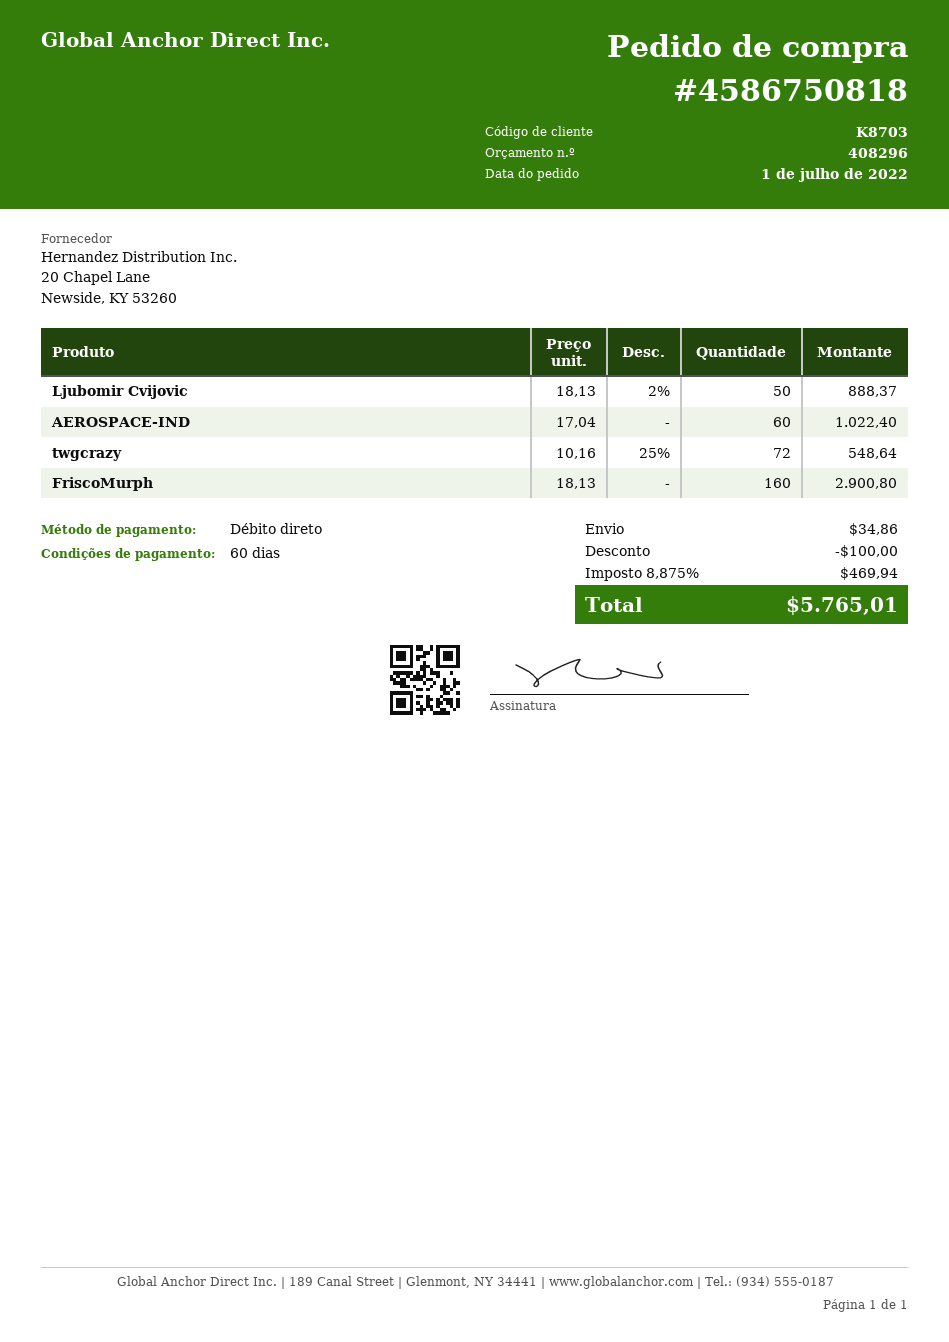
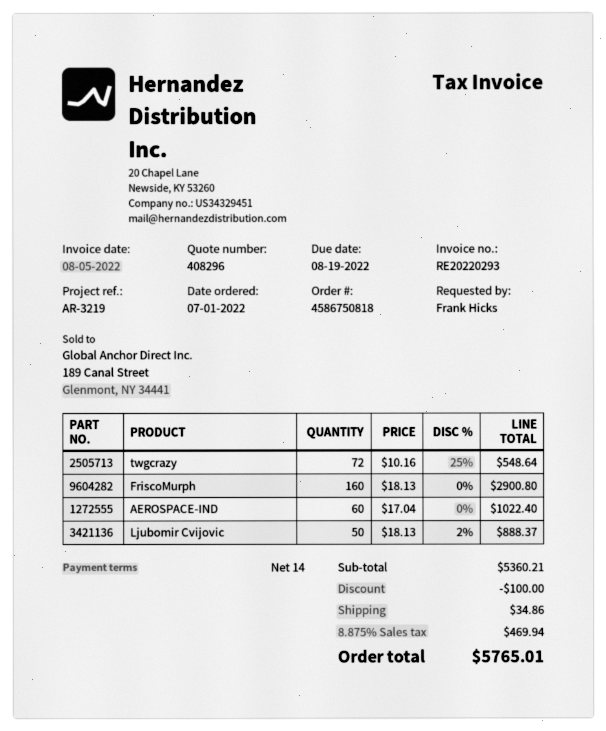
payment terms: 60 days -> 14 days

